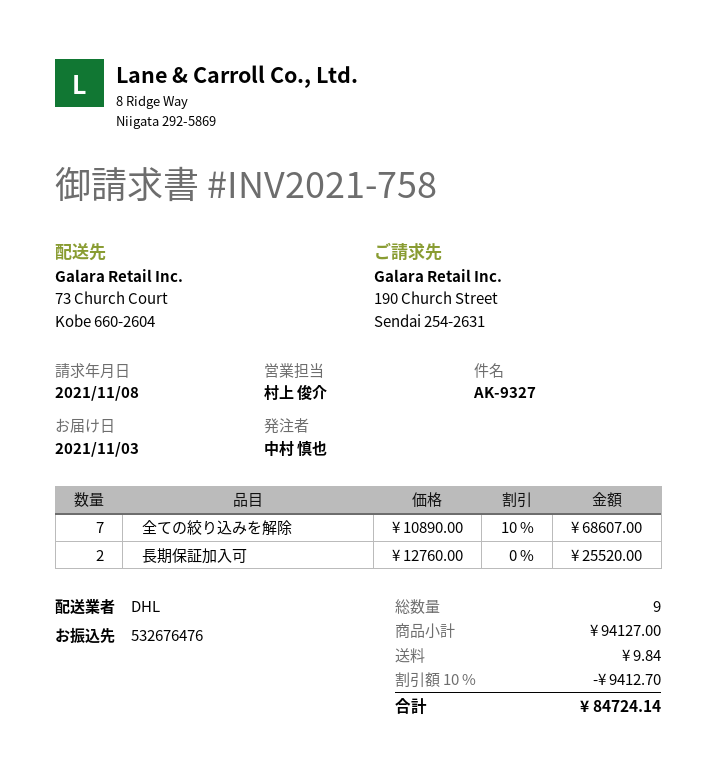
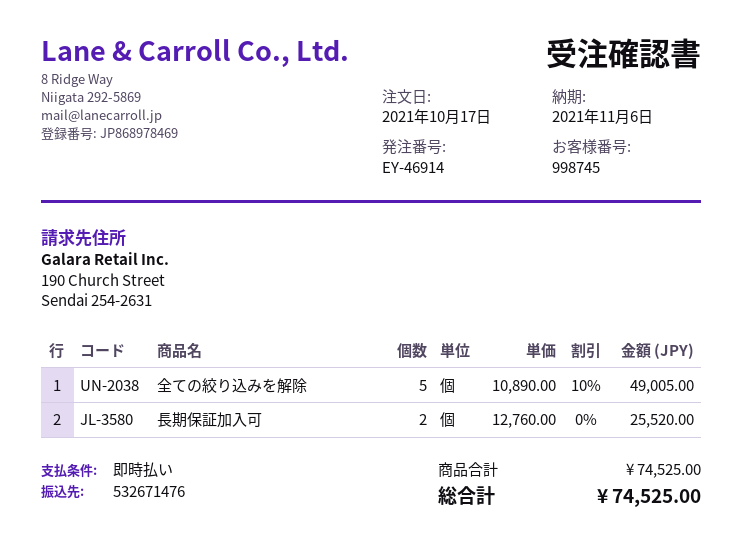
delivery date: 2021-11-03 -> 2021-11-06
bank account: 532676476 -> 532671476
全ての絞り込みを解除: 7 x 10890.00 - 10% = 68607.00 -> 5 x 10890.00 - 10% = 49005.00
subtotal: 94127.00 -> 74525.00
discount: 10% = 9412.70 -> none
shipping: 9.84 -> none
total: 84724.14 -> 74525.00

